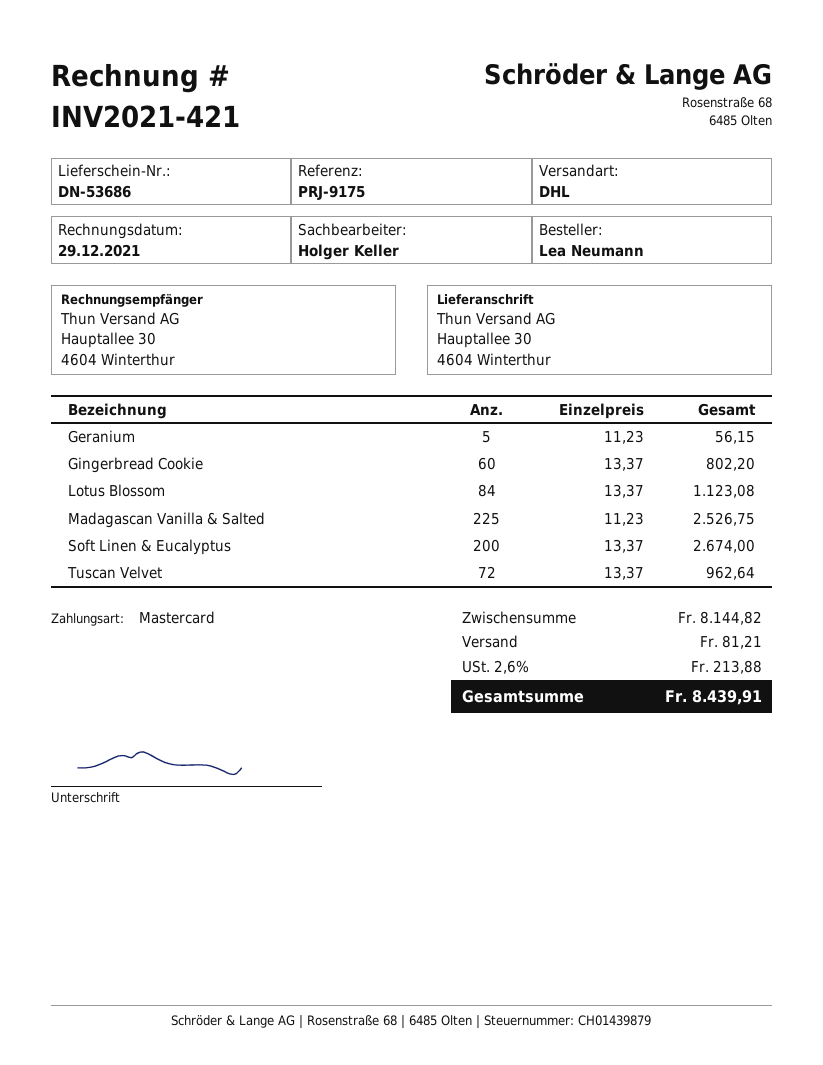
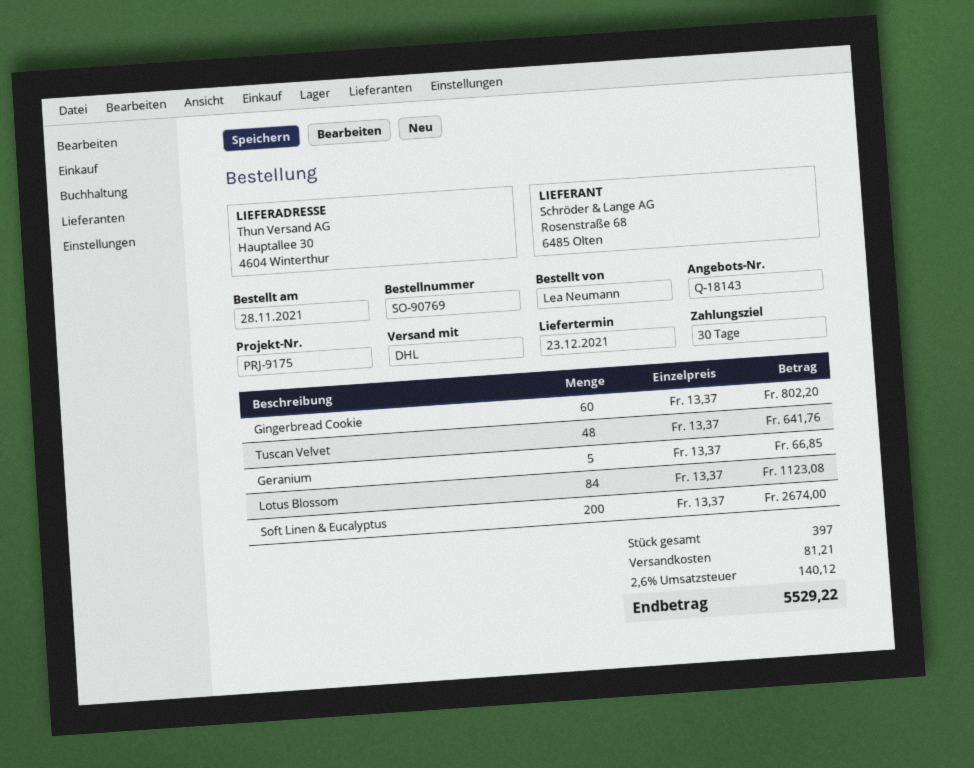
Geranium: 5 x 11.23 = 56.15 -> 5 x 13.37 = 66.85
Madagascan Vanilla & Salted: 225 x 11.23 = 2526.75 -> none
Tuscan Velvet: 72 x 13.37 = 962.64 -> 48 x 13.37 = 641.76
tax: 2.6% = 213.88 -> 2.6% = 140.12
total: 8439.91 -> 5529.22

